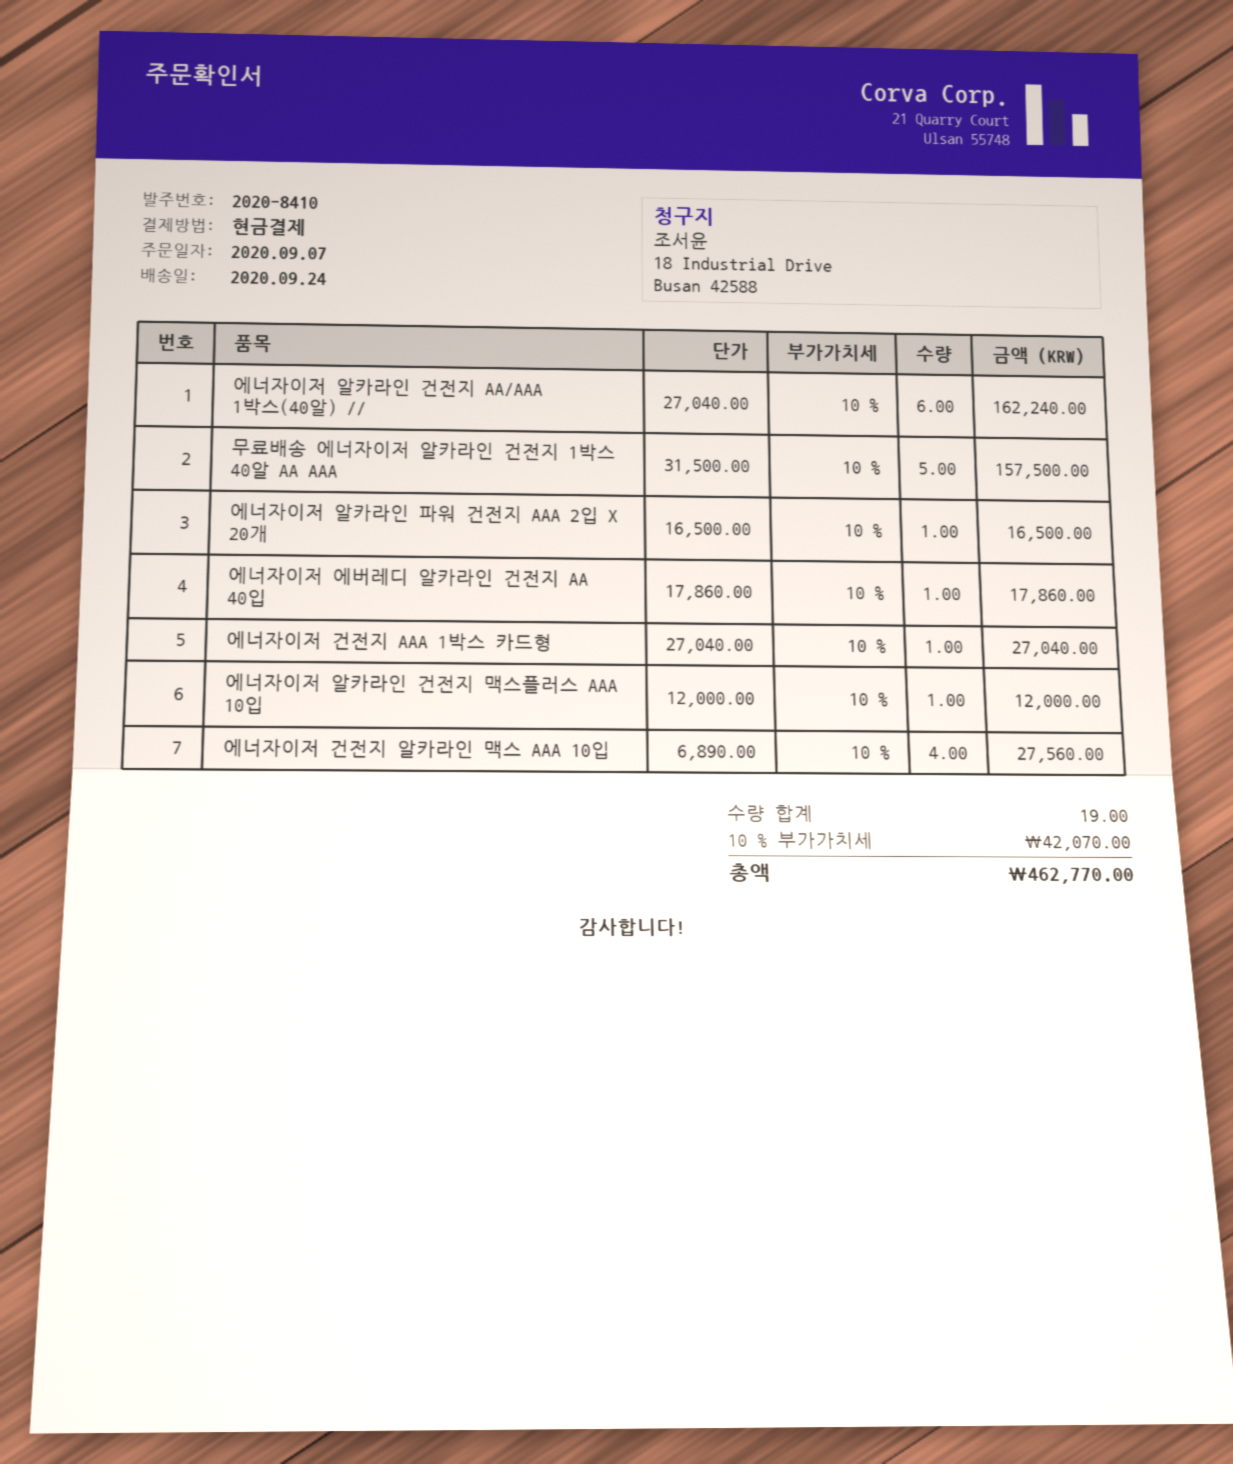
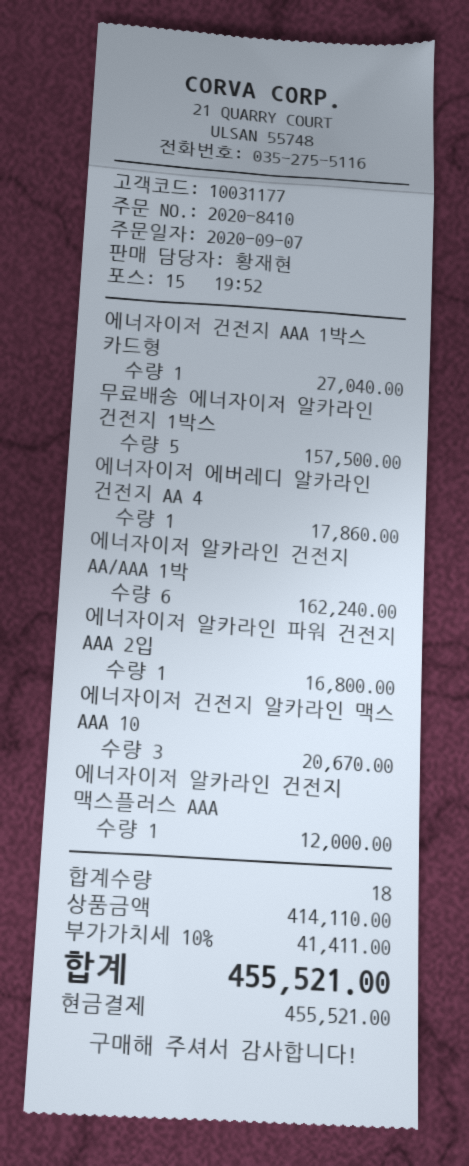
에너자이저 알카라인 파워 건전지 AAA 2입 X 20개: 1 for 16500.00 -> 1 for 16800.00
에너자이저 건전지 알카라인 맥스 AAA 10입: 4 for 27560.00 -> 3 for 20670.00
total quantity: 19 -> 18
tax: 10% = 42070.00 -> 10% = 41411.00
total: 462770.00 -> 455521.00

